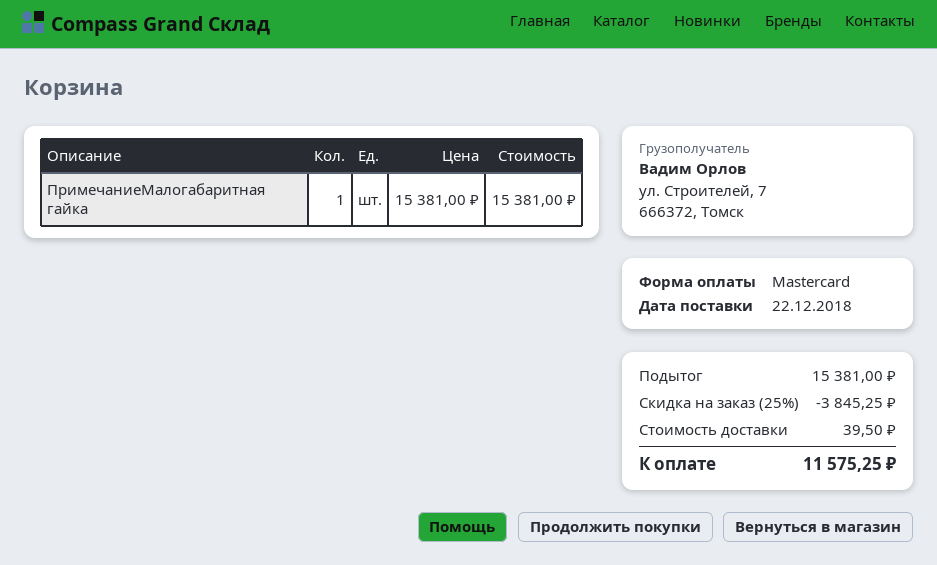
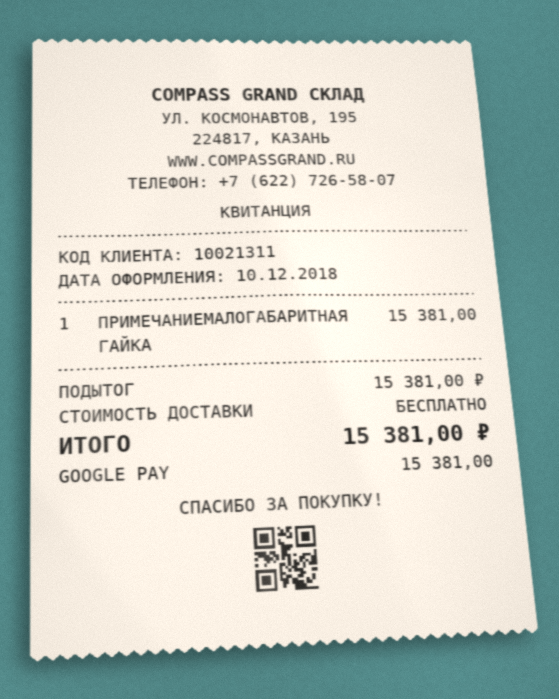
payment method: Mastercard -> Google Pay
discount: 25% = 3845.25 -> none
shipping: 39.50 -> 0.00
total: 11575.25 -> 15381.00

